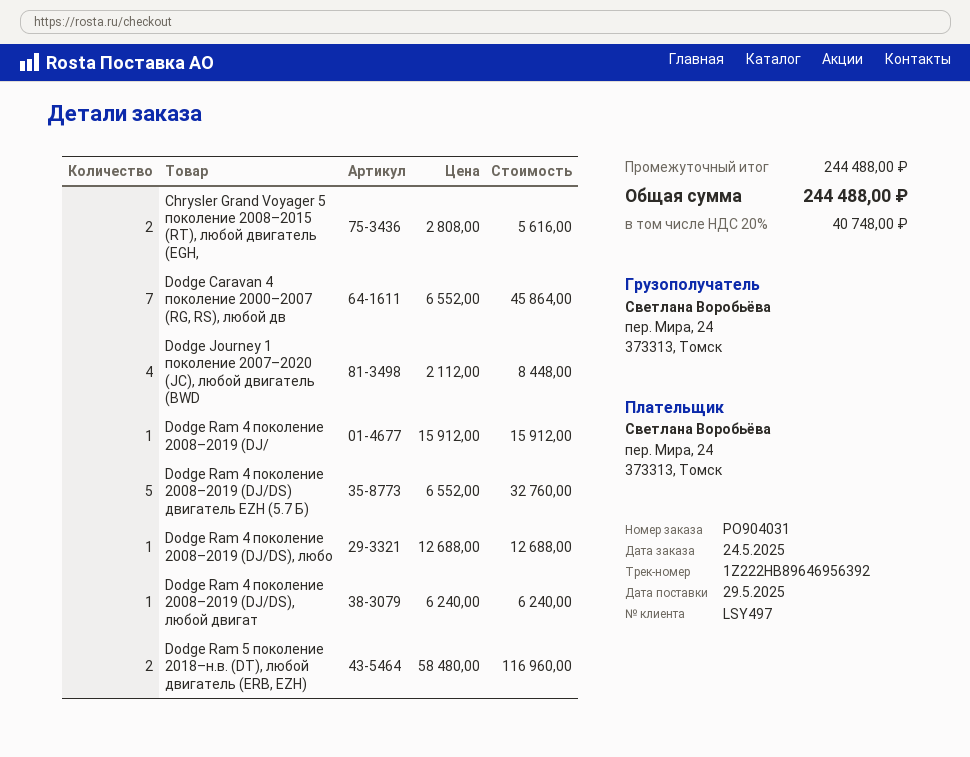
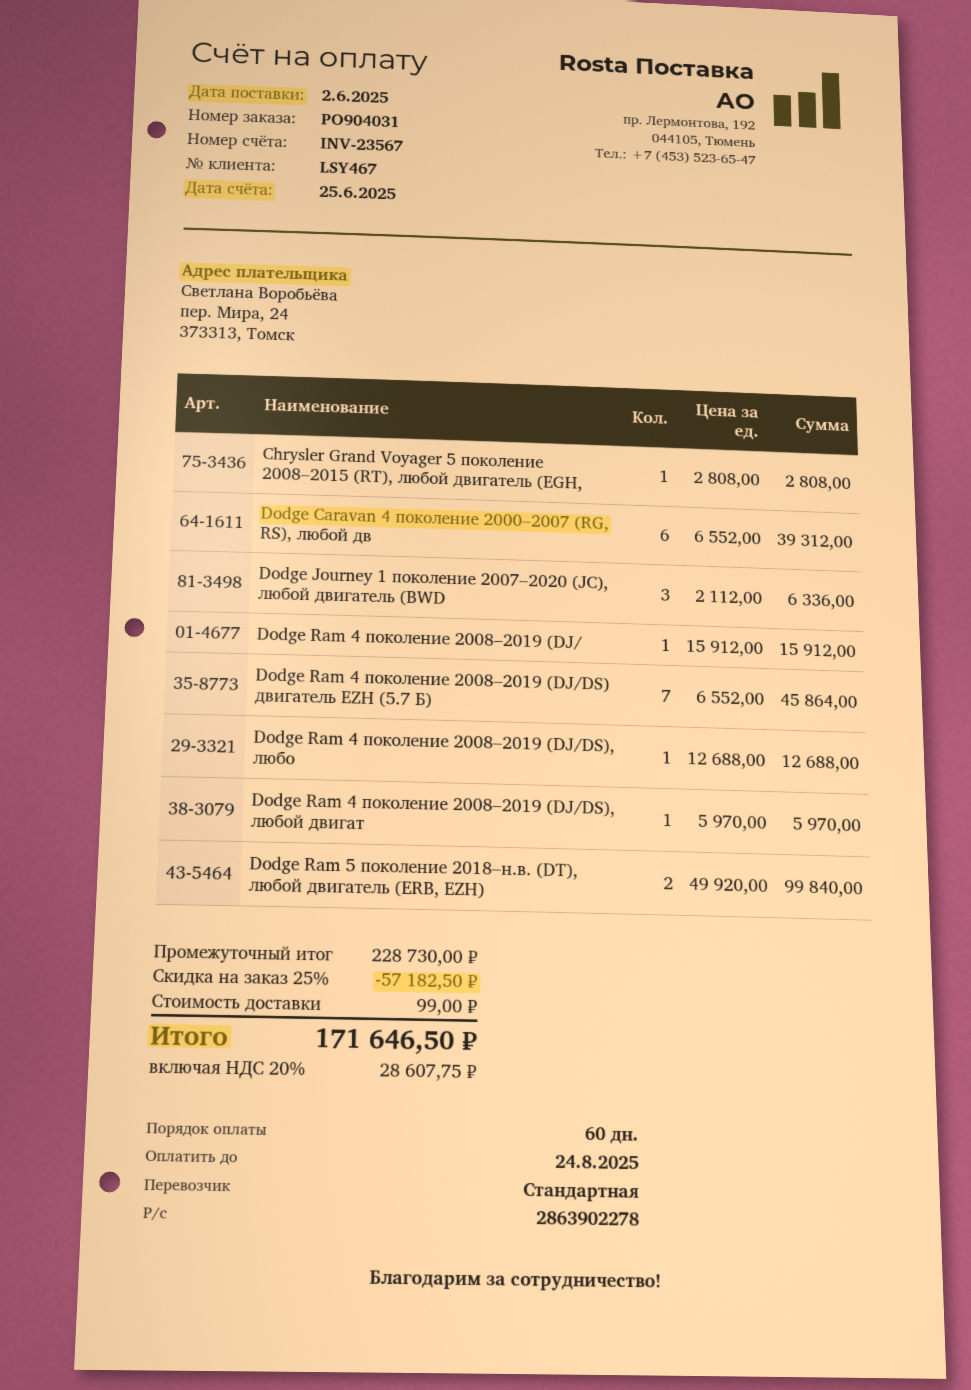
delivery date: 2025-05-29 -> 2025-06-02
customer number: LSY497 -> LSY467
Chrysler Grand Voyager 5 поколение 2008–2015 (RT), любой двигатель (EGH,: 2 x 2808.00 = 5616.00 -> 1 x 2808.00 = 2808.00
Dodge Caravan 4 поколение 2000–2007 (RG, RS), любой дв: 7 x 6552.00 = 45864.00 -> 6 x 6552.00 = 39312.00
Dodge Journey 1 поколение 2007–2020 (JC), любой двигатель (BWD: 4 x 2112.00 = 8448.00 -> 3 x 2112.00 = 6336.00
Dodge Ram 4 поколение 2008–2019 (DJ/DS) двигатель EZH (5.7 Б): 5 x 6552.00 = 32760.00 -> 7 x 6552.00 = 45864.00
Dodge Ram 4 поколение 2008–2019 (DJ/DS), любой двигат: 1 x 6240.00 = 6240.00 -> 1 x 5970.00 = 5970.00
Dodge Ram 5 поколение 2018–н.в. (DT), любой двигатель (ERB, EZH): 2 x 58480.00 = 116960.00 -> 2 x 49920.00 = 99840.00
subtotal: 244488.00 -> 228730.00
discount: none -> 25% = 57182.50
shipping: none -> 99.00
tax: 20% = 40748.00 -> 20% = 28607.75
total: 244488.00 -> 171646.50

